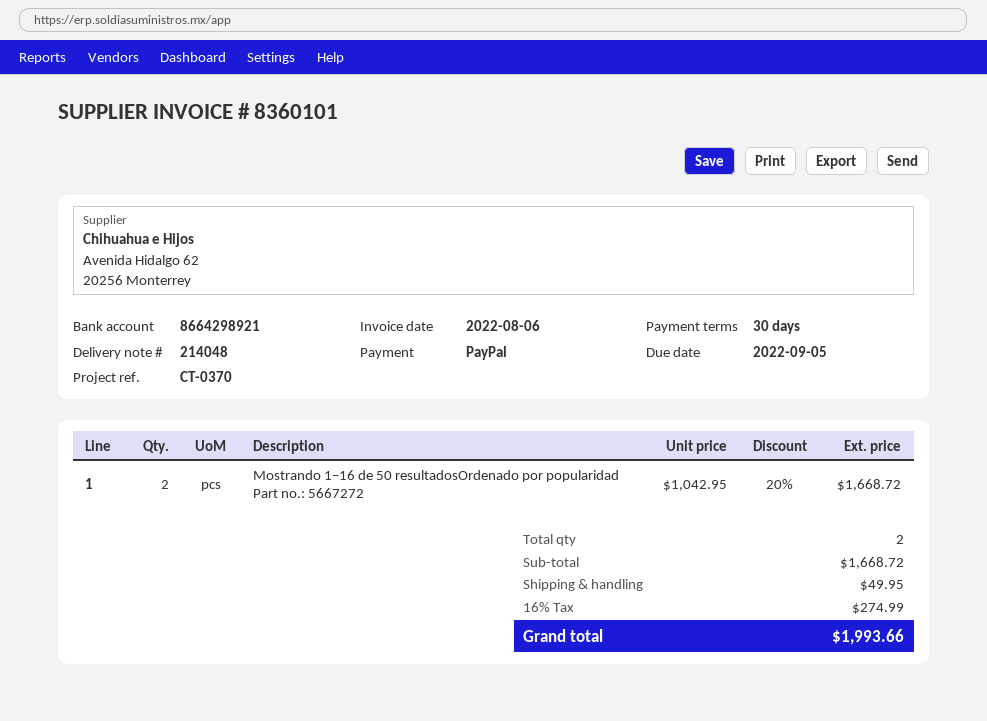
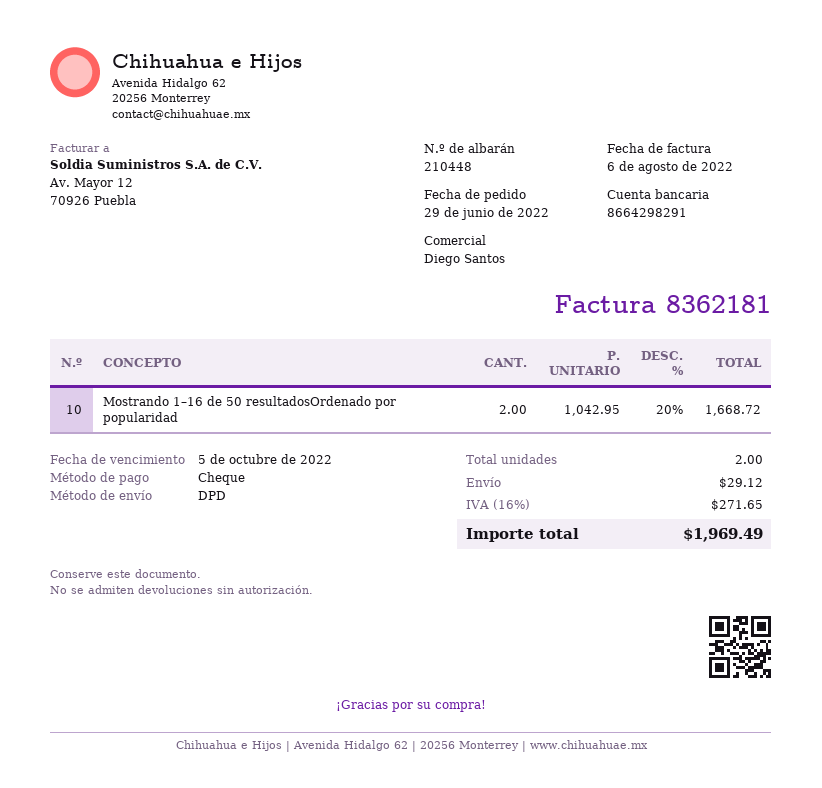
delivery note number: 214048 -> 210448
invoice number: 8360101 -> 8362181
due date: 2022-09-05 -> 2022-10-05
payment method: PayPal -> cheque
bank account: 8664298921 -> 8664298291
shipping: 49.95 -> 29.12
tax: 16% = 274.99 -> 16% = 271.65
total: 1993.66 -> 1969.49

